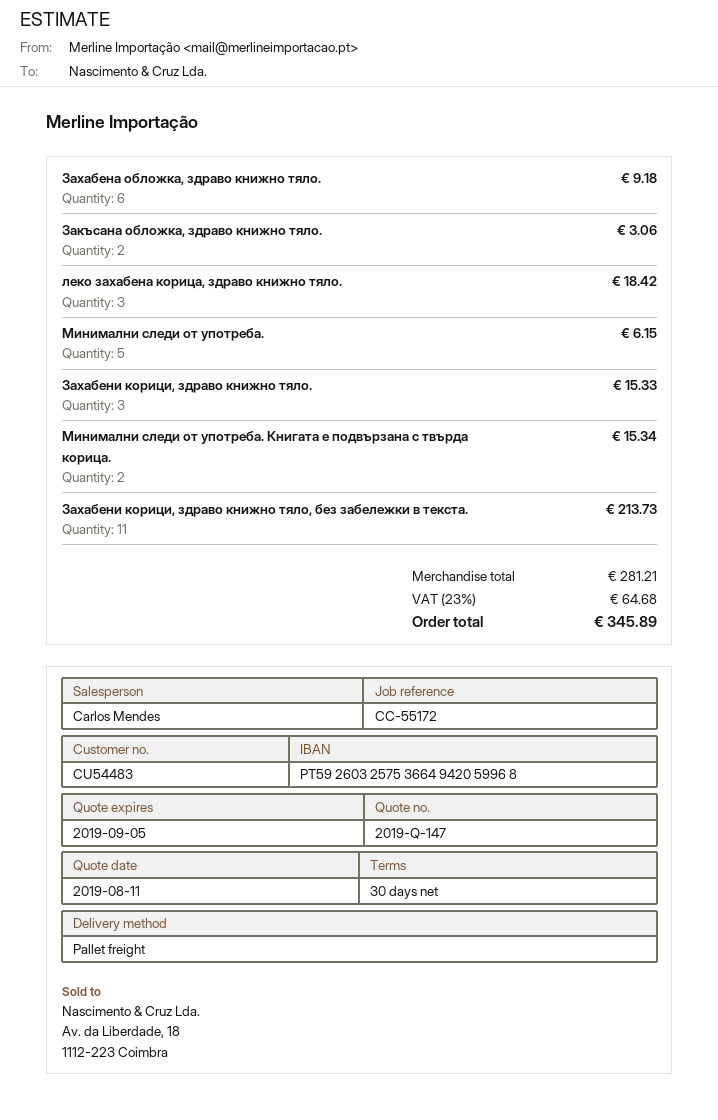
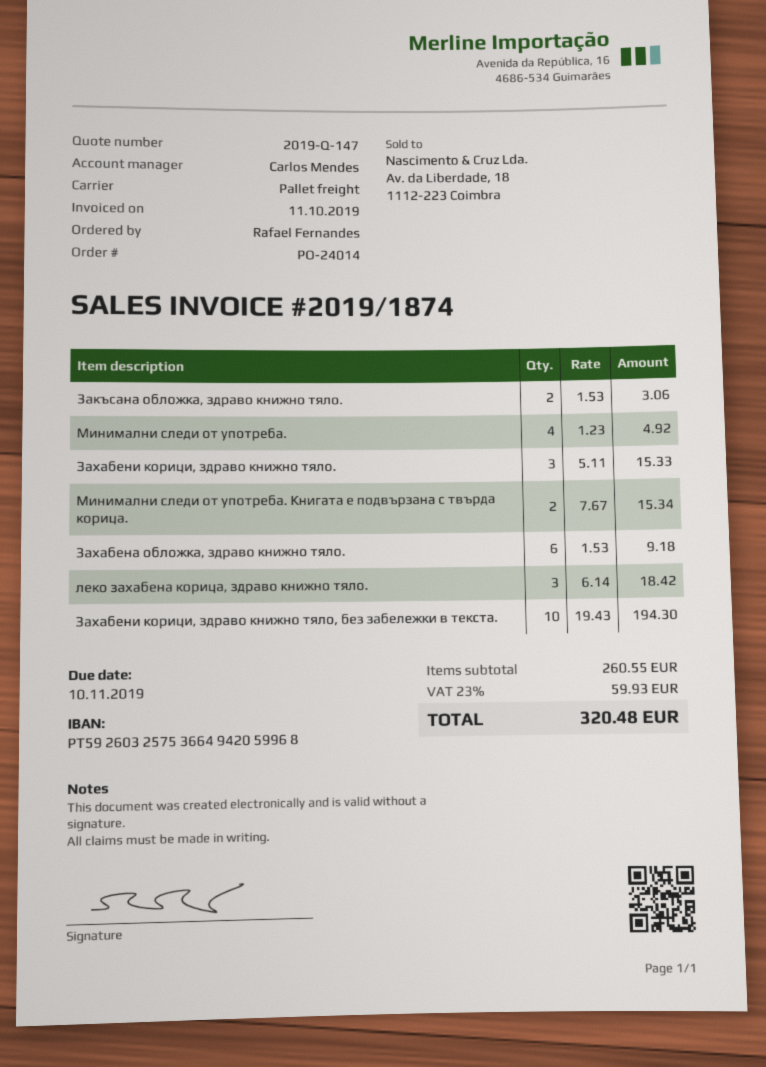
Минимални следи от употреба.: 5 for 6.15 -> 4 for 4.92
Захабени корици, здраво книжно тяло, без забележки в текста.: 11 for 213.73 -> 10 for 194.30
subtotal: 281.21 -> 260.55
tax: 23% = 64.68 -> 23% = 59.93
total: 345.89 -> 320.48

